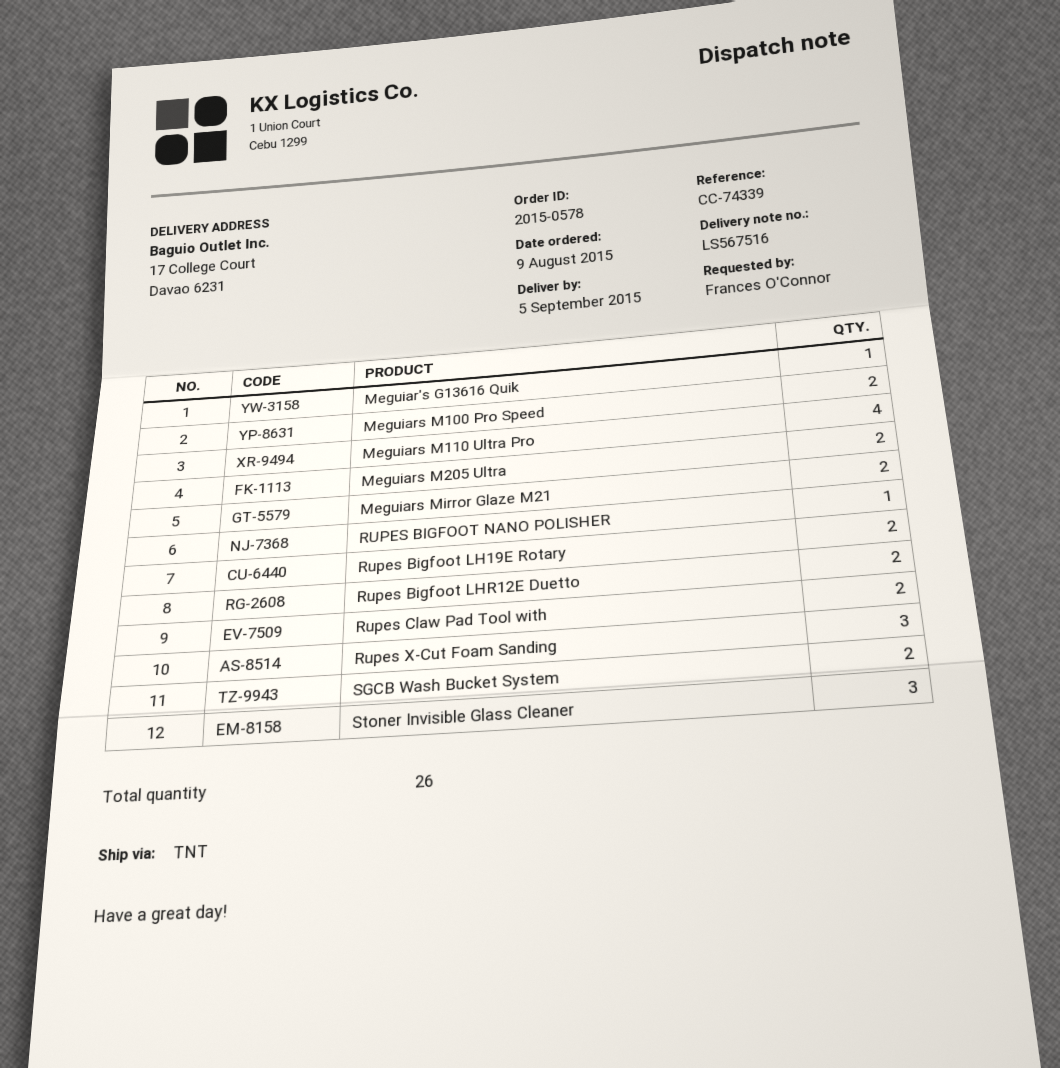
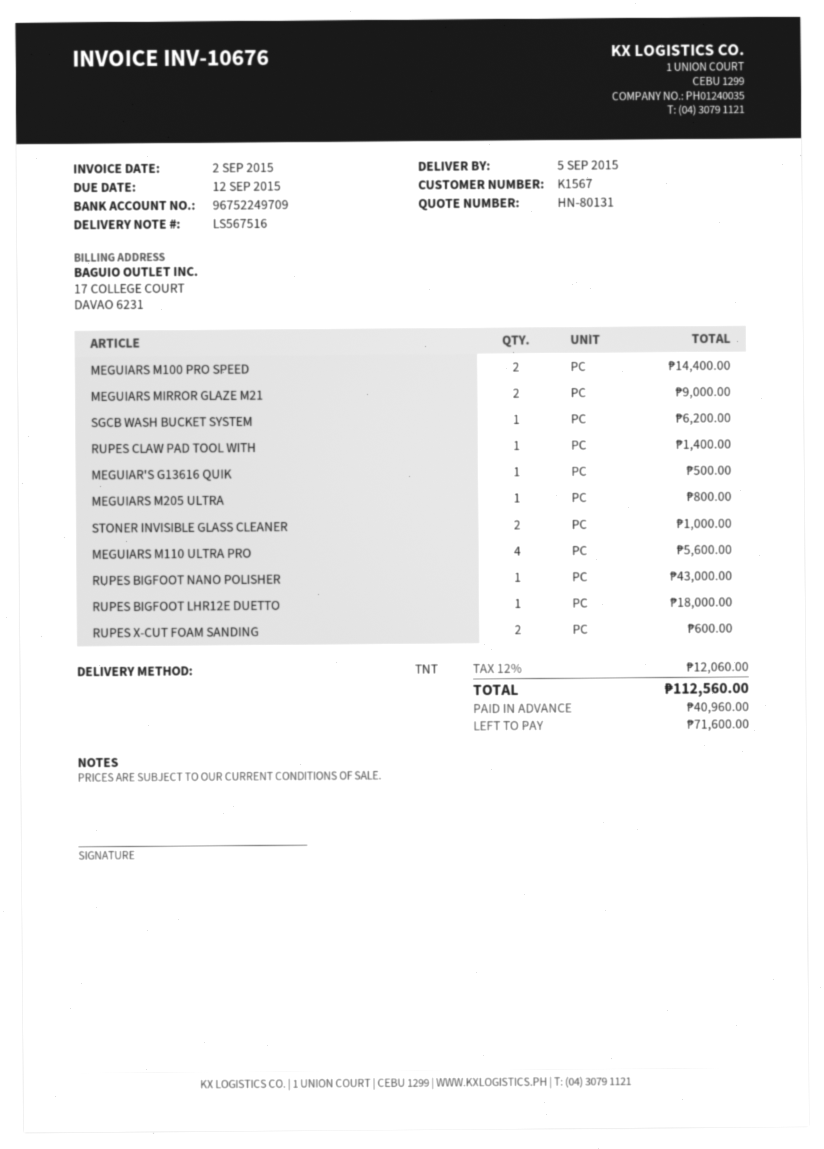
Meguiars M205 Ultra: 2 -> 1
Rupes Bigfoot LH19E Rotary: 2 -> none
Rupes Bigfoot LHR12E Duetto: 2 -> 1
Rupes Claw Pad Tool with: 2 -> 1
Rupes X-Cut Foam Sanding: 3 -> 2
SGCB Wash Bucket System: 2 -> 1
Stoner Invisible Glass Cleaner: 3 -> 2

